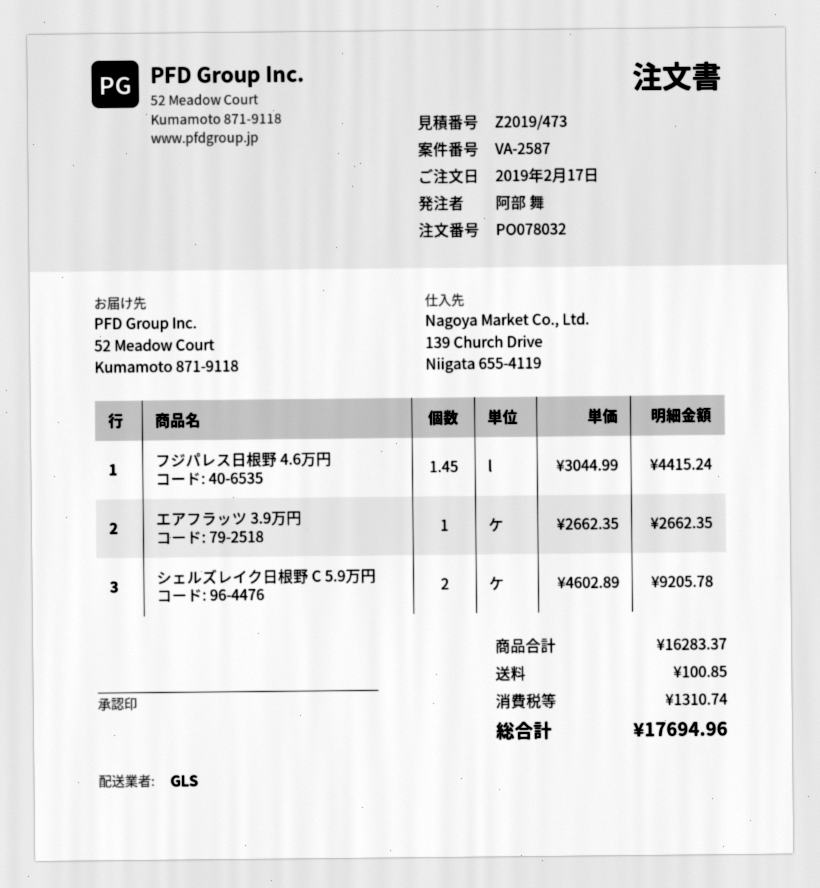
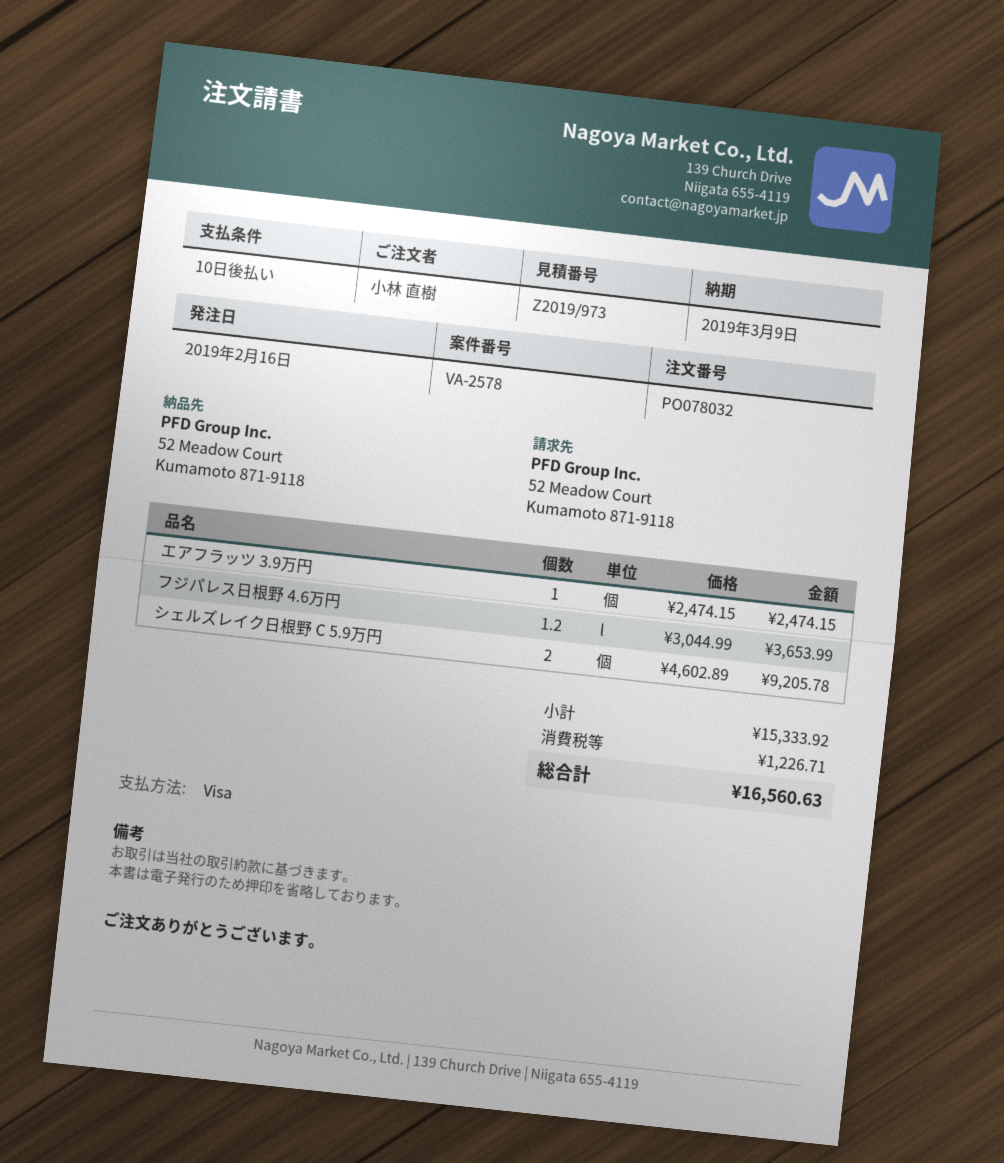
quote number: Z2019/473 -> Z2019/973
order date: 2019-02-17 -> 2019-02-16
reference: VA-2587 -> VA-2578
ordered by: 阿部 舞 -> 小林 直樹
フジパレス日根野 4.6万円: 1.45 x 3044.99 = 4415.24 -> 1.2 x 3044.99 = 3653.99
エアフラッツ 3.9万円: 1 x 2662.35 = 2662.35 -> 1 x 2474.15 = 2474.15
subtotal: 16283.37 -> 15333.92
shipping: 100.85 -> none
tax: 1310.74 -> 1226.71
total: 17694.96 -> 16560.63

